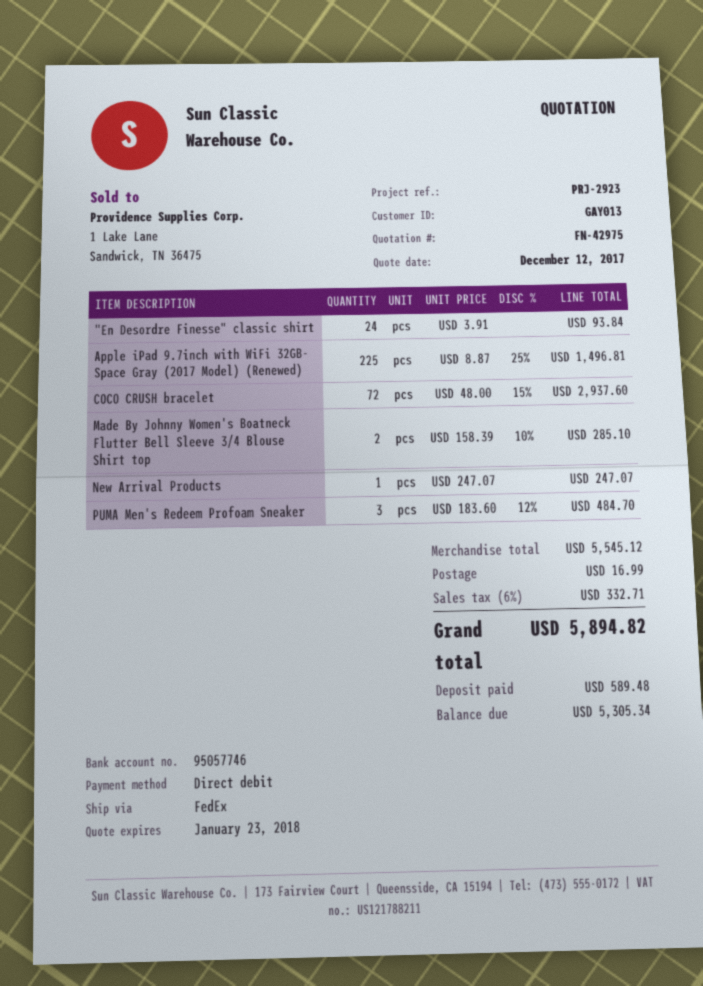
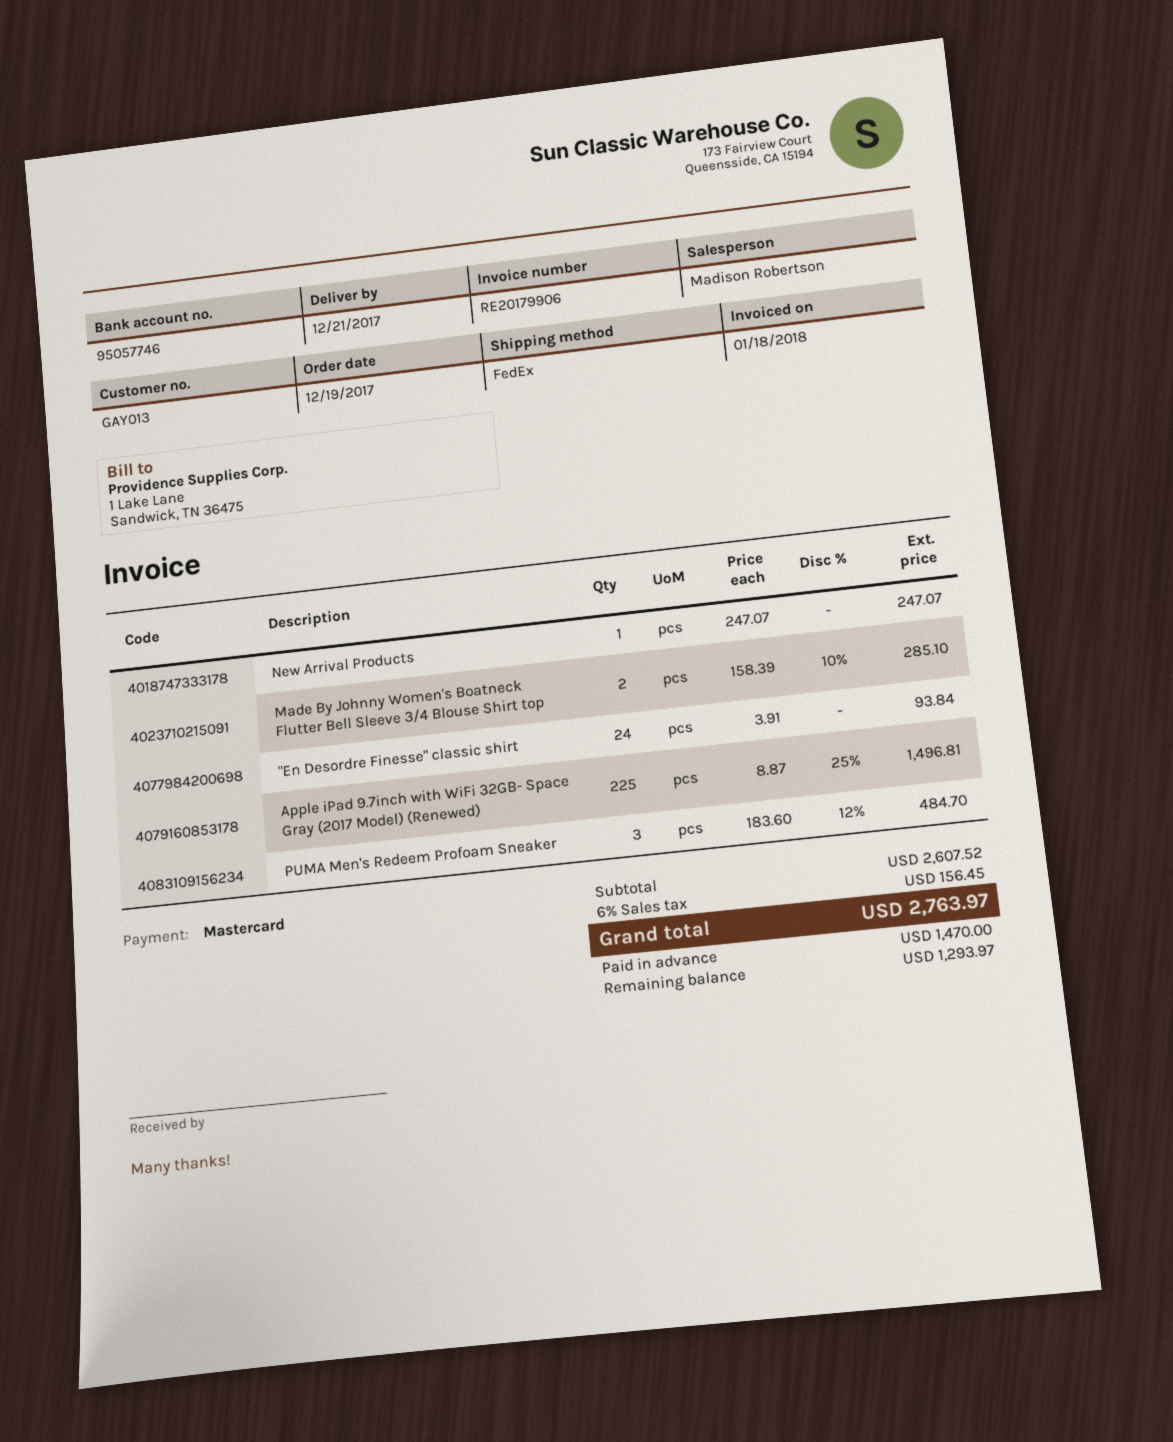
payment method: direct debit -> Mastercard
COCO CRUSH bracelet: 72 x 48.00 - 15% = 2937.60 -> none
subtotal: 5545.12 -> 2607.52
shipping: 16.99 -> none
tax: 6% = 332.71 -> 6% = 156.45
total: 5894.82 -> 2763.97
deposit: 589.48 -> 1470.00
balance: 5305.34 -> 1293.97

